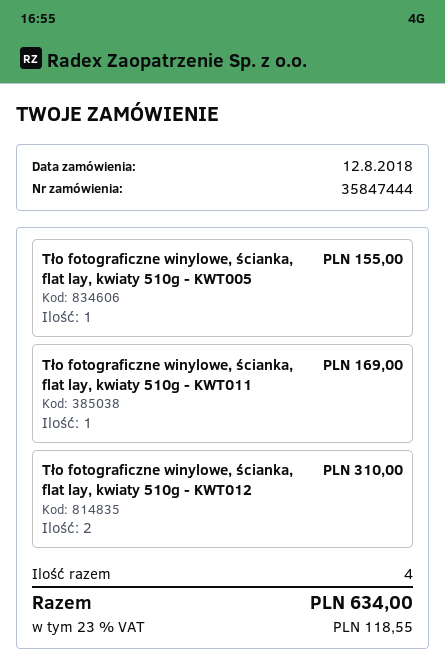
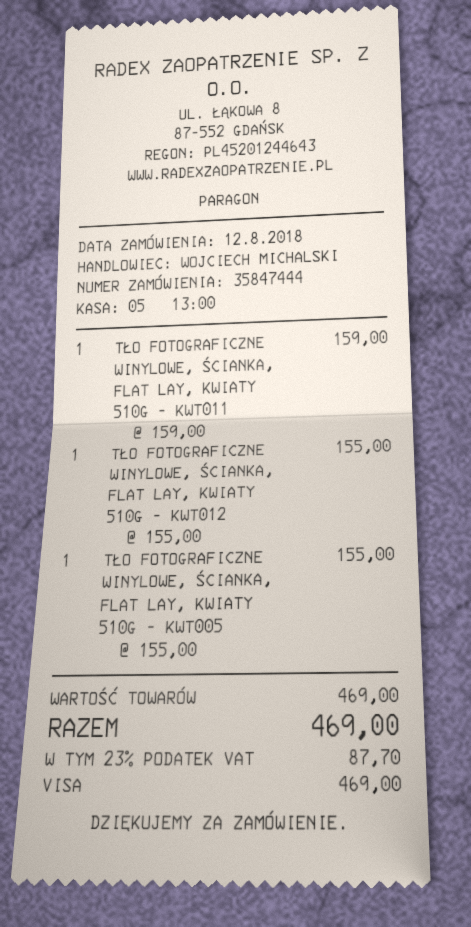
Tło fotograficzne winylowe, ścianka, flat lay, kwiaty 510g - KWT011: 1 for 169.00 -> 1 for 159.00
Tło fotograficzne winylowe, ścianka, flat lay, kwiaty 510g - KWT012: 2 for 310.00 -> 1 for 155.00
tax: 23% = 118.55 -> 23% = 87.70
total: 634.00 -> 469.00

